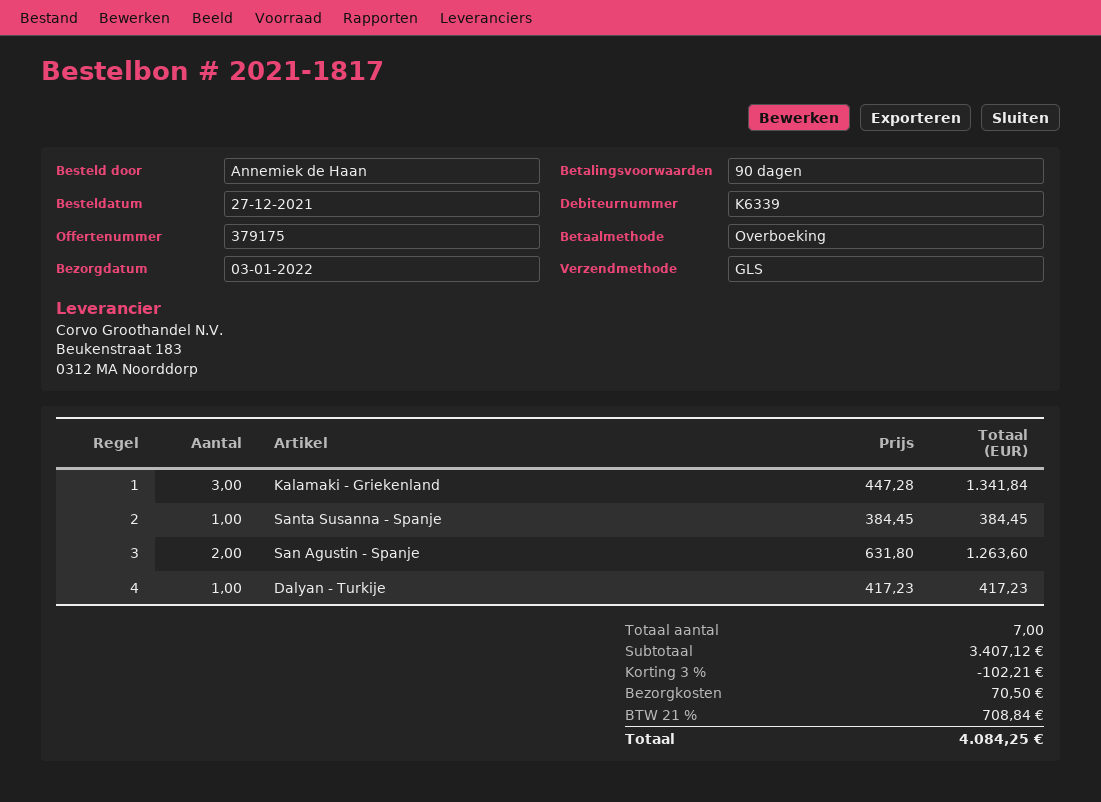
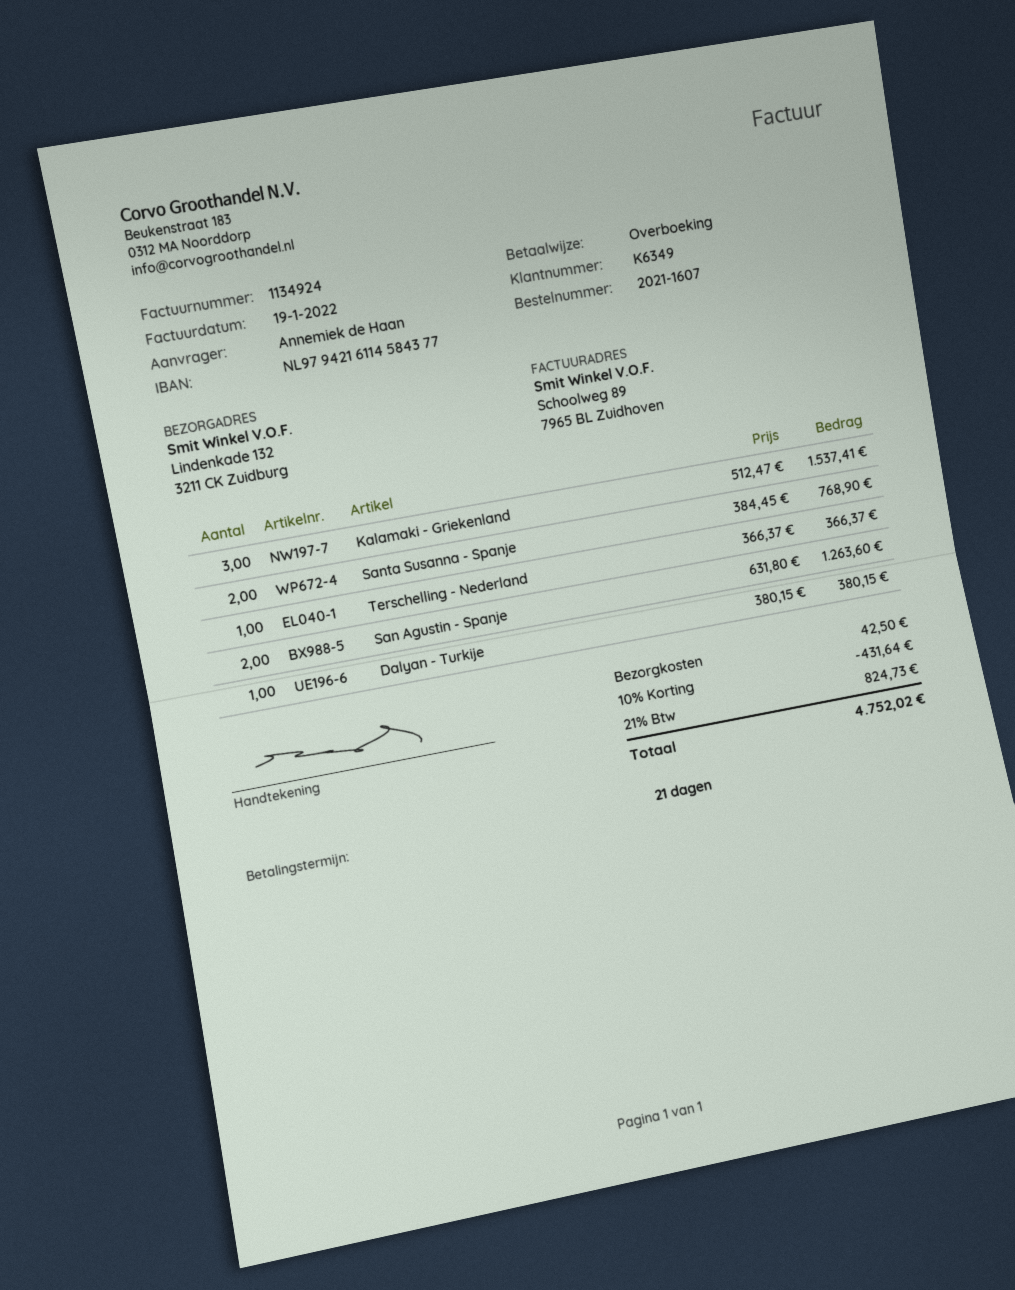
order number: 2021-1817 -> 2021-1607
payment terms: 90 days -> 21 days
customer number: K6339 -> K6349
Kalamaki - Griekenland: 3 x 447.28 = 1341.84 -> 3 x 512.47 = 1537.41
Santa Susanna - Spanje: 1 x 384.45 = 384.45 -> 2 x 384.45 = 768.90
Dalyan - Turkije: 1 x 417.23 = 417.23 -> 1 x 380.15 = 380.15
Terschelling - Nederland: none -> 1 x 366.37 = 366.37
discount: 3% = 102.21 -> 10% = 431.64
shipping: 70.50 -> 42.50
tax: 21% = 708.84 -> 21% = 824.73
total: 4084.25 -> 4752.02

